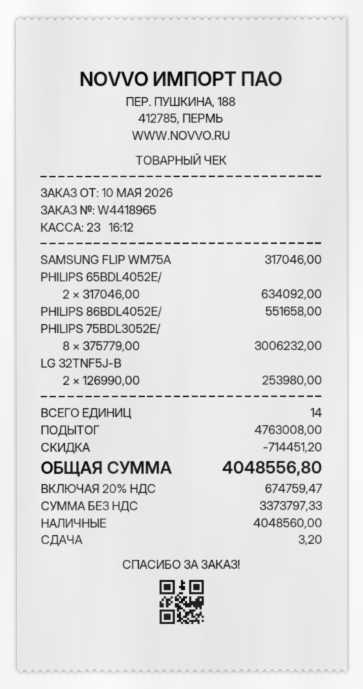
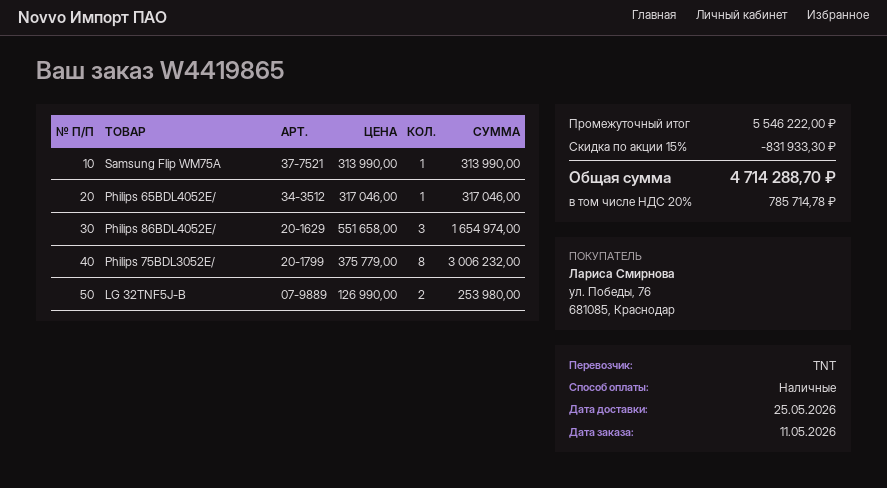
order number: W4418965 -> W4419865
order date: 2026-05-10 -> 2026-05-11
SAMSUNG FLIP WM75A: 1 x 317046.00 = 317046.00 -> 1 x 313990.00 = 313990.00
PHILIPS 65BDL4052E/: 2 x 317046.00 = 634092.00 -> 1 x 317046.00 = 317046.00
PHILIPS 86BDL4052E/: 1 x 551658.00 = 551658.00 -> 3 x 551658.00 = 1654974.00
subtotal: 4763008.00 -> 5546222.00
discount: 714451.20 -> 831933.30
tax: 20% = 674759.47 -> 20% = 785714.78
total: 4048556.80 -> 4714288.70

